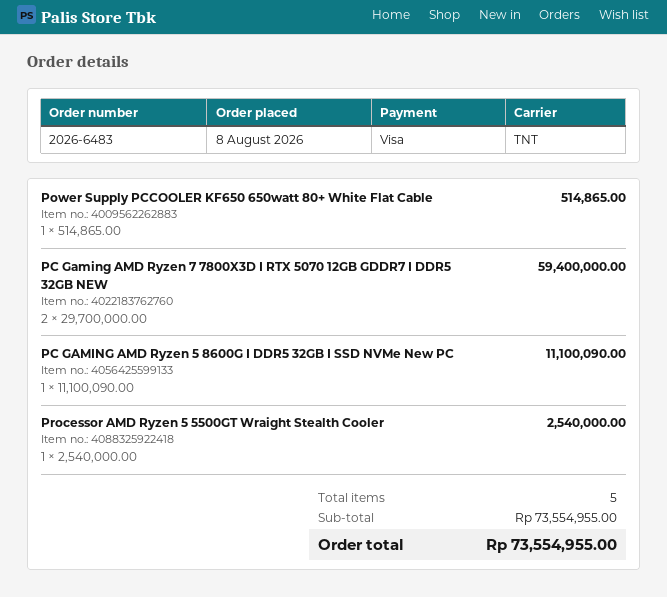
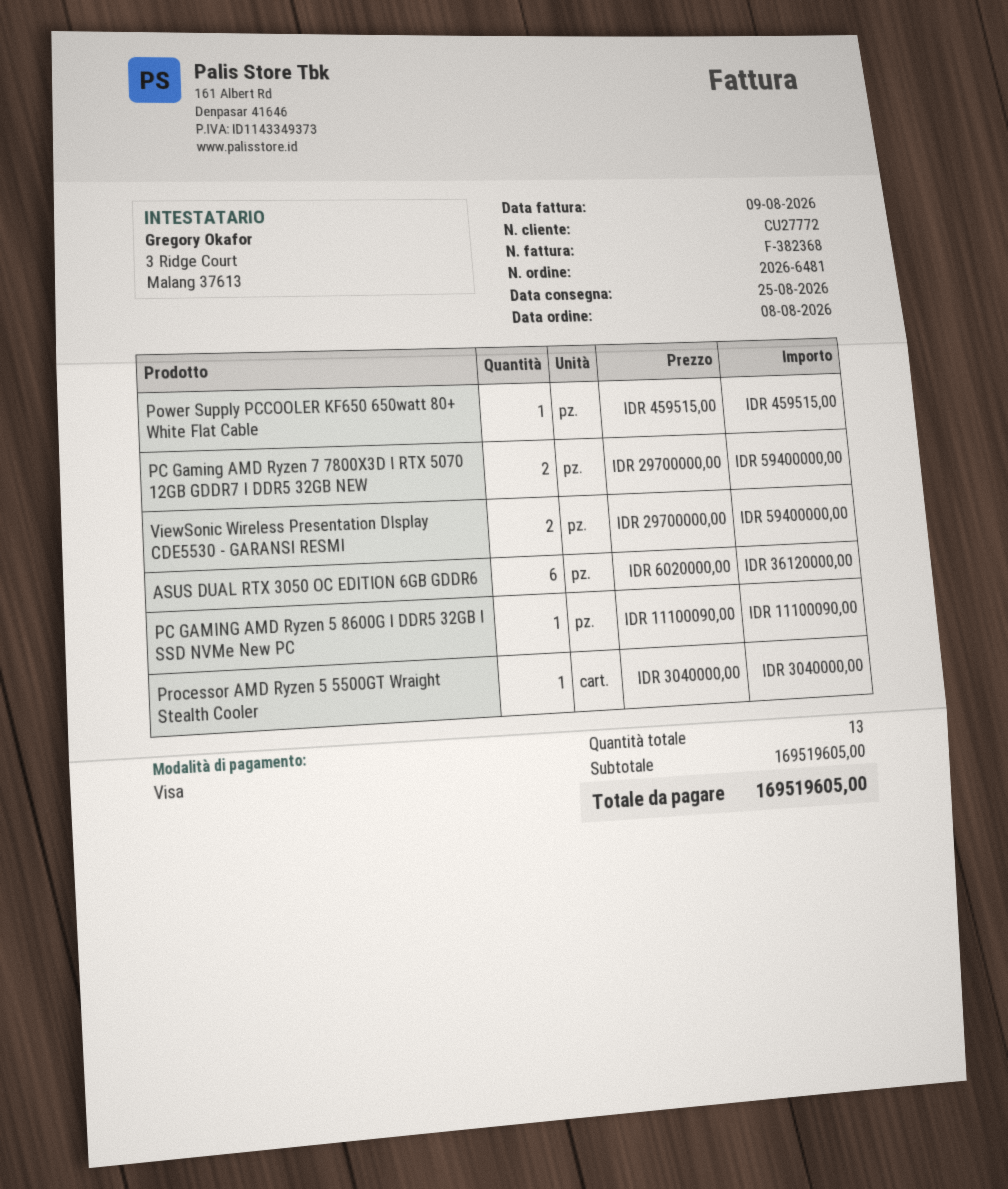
order number: 2026-6483 -> 2026-6481
Power Supply PCCOOLER KF650 650watt 80+ White Flat Cable: 1 x 514865.00 = 514865.00 -> 1 x 459515.00 = 459515.00
Processor AMD Ryzen 5 5500GT Wraight Stealth Cooler: 1 x 2540000.00 = 2540000.00 -> 1 x 3040000.00 = 3040000.00
ViewSonic Wireless Presentation DIsplay CDE5530 - GARANSI RESMI: none -> 2 x 29700000.00 = 59400000.00
ASUS DUAL RTX 3050 OC EDITION 6GB GDDR6: none -> 6 x 6020000.00 = 36120000.00
total quantity: 5 -> 13
subtotal: 73554955.00 -> 169519605.00
total: 73554955.00 -> 169519605.00

